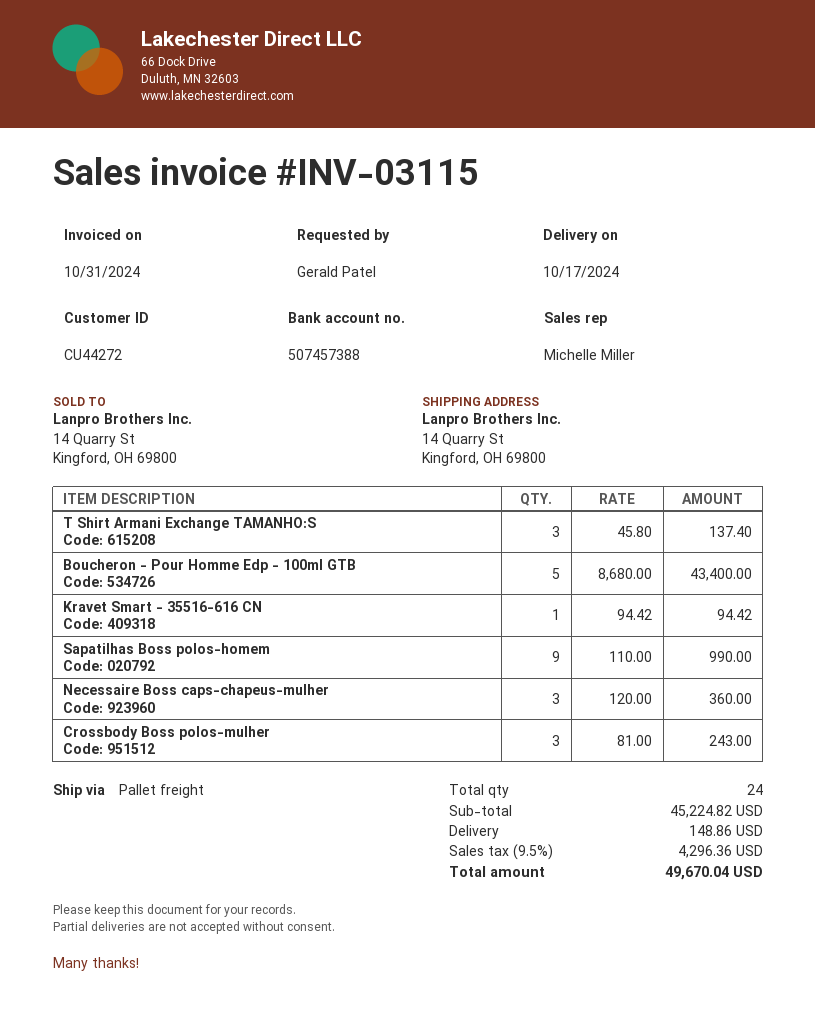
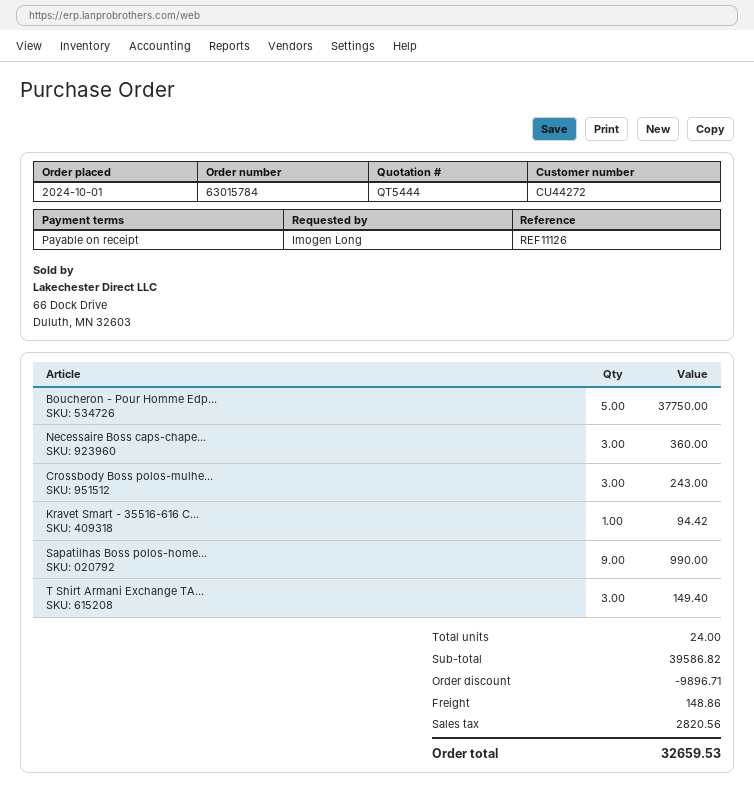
ordered by: Gerald Patel -> Imogen Long
T Shirt Armani Exchange TAMANHO:S: 3 for 137.40 -> 3 for 149.40
Boucheron - Pour Homme Edp - 100ml GTB: 5 for 43400.00 -> 5 for 37750.00
subtotal: 45224.82 -> 39586.82
discount: none -> 9896.71
tax: 4296.36 -> 2820.56
total: 49670.04 -> 32659.53

